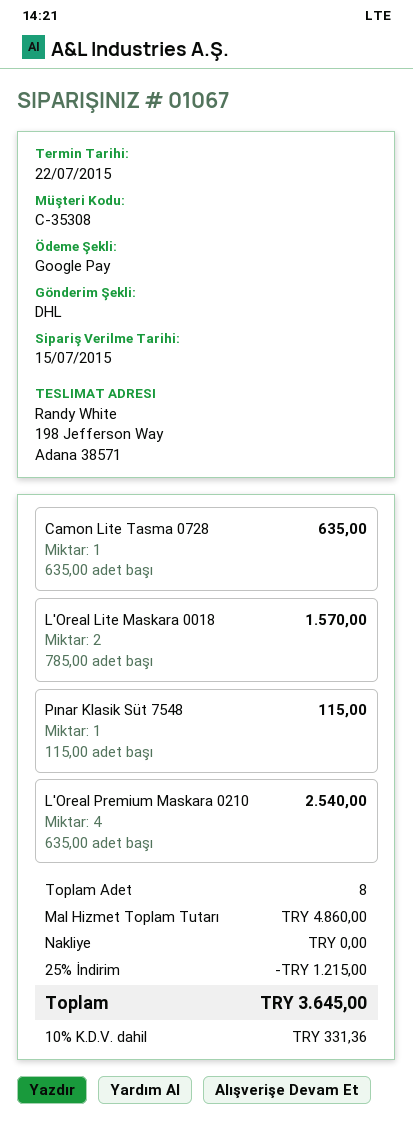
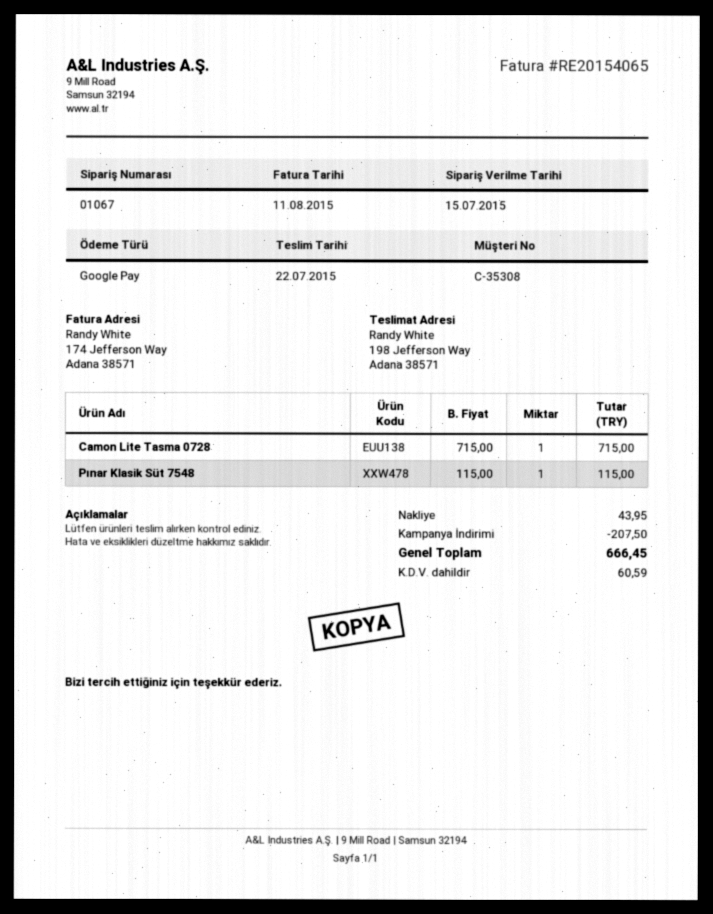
Camon Lite Tasma 0728: 1 x 635.00 = 635.00 -> 1 x 715.00 = 715.00
L'Oreal Lite Maskara 0018: 2 x 785.00 = 1570.00 -> none
L'Oreal Premium Maskara 0210: 4 x 635.00 = 2540.00 -> none
discount: 1215.00 -> 207.50
shipping: 0.00 -> 43.95
tax: 331.36 -> 60.59
total: 3645.00 -> 666.45

